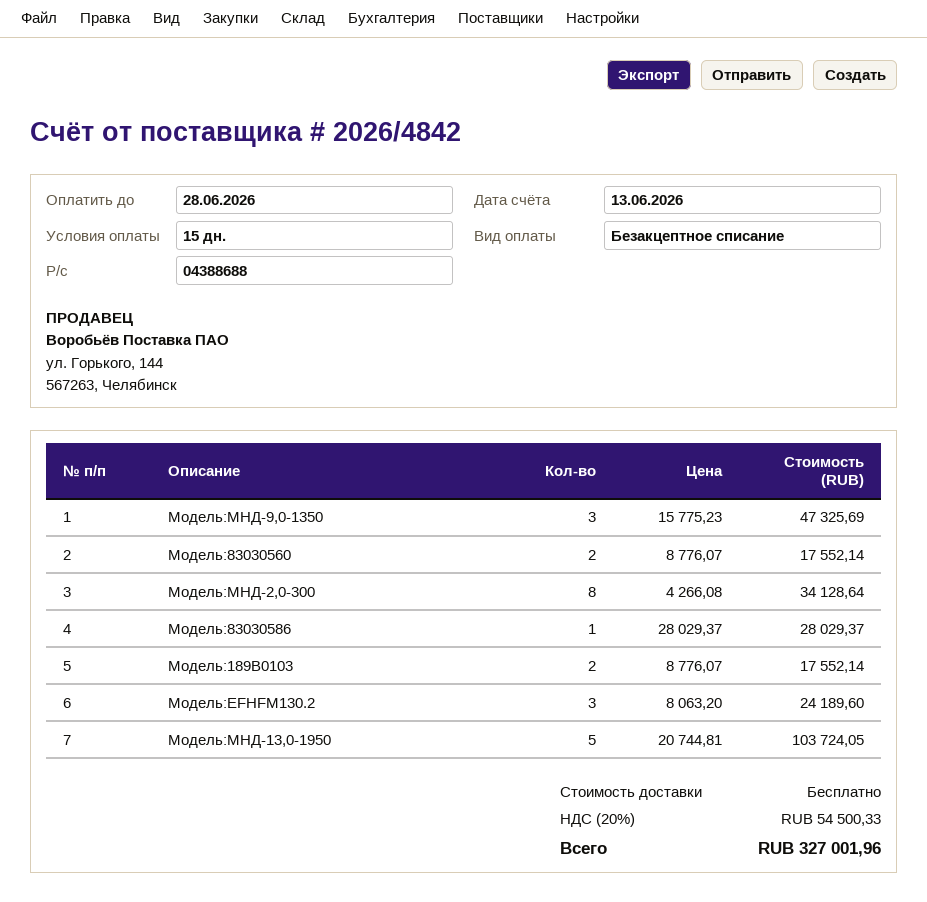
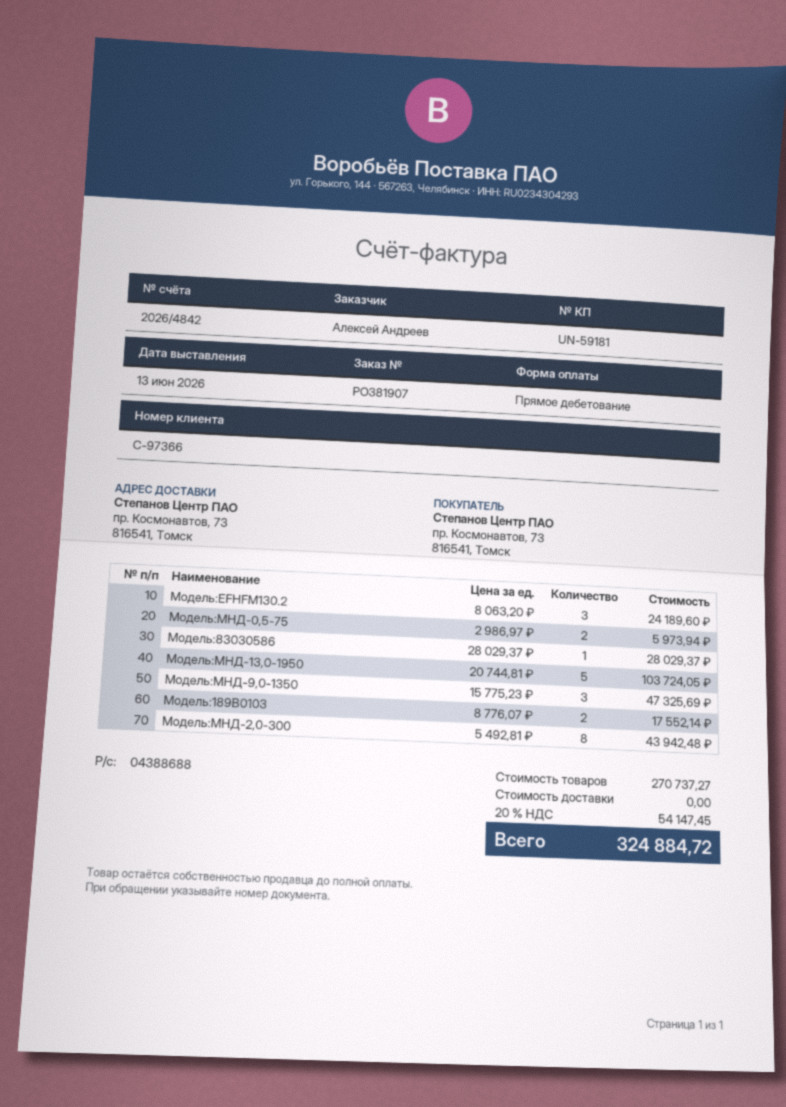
Модель:83030560: 2 x 8776.07 = 17552.14 -> none
Модель:МНД-2,0-300: 8 x 4266.08 = 34128.64 -> 8 x 5492.81 = 43942.48
Модель:МНД-0,5-75: none -> 2 x 2986.97 = 5973.94
tax: 20% = 54500.33 -> 20% = 54147.45
total: 327001.96 -> 324884.72

